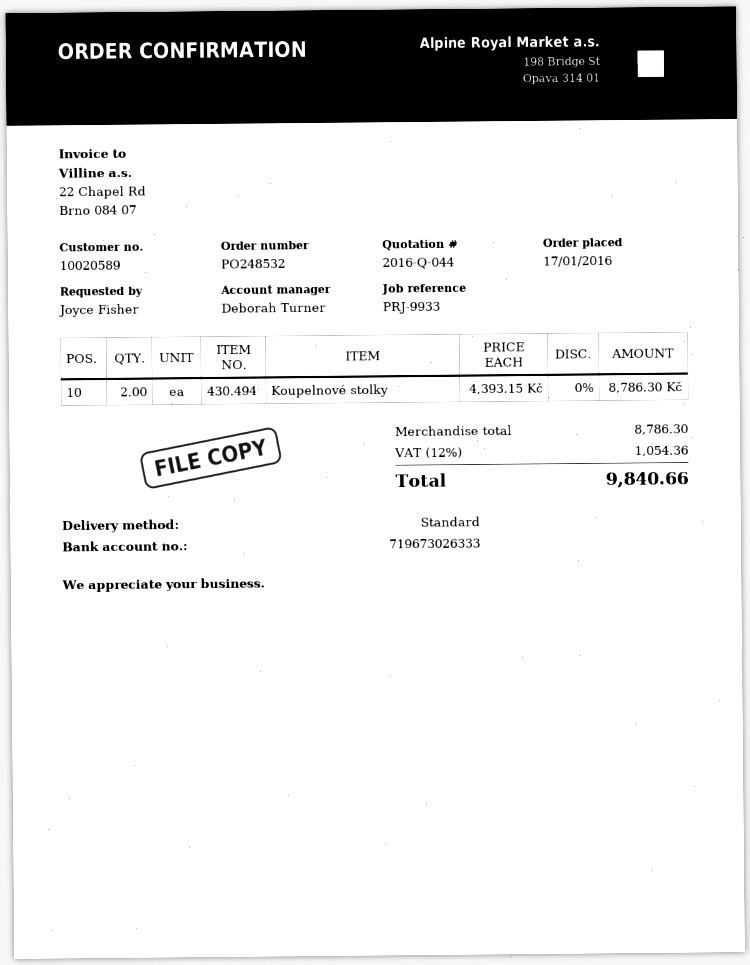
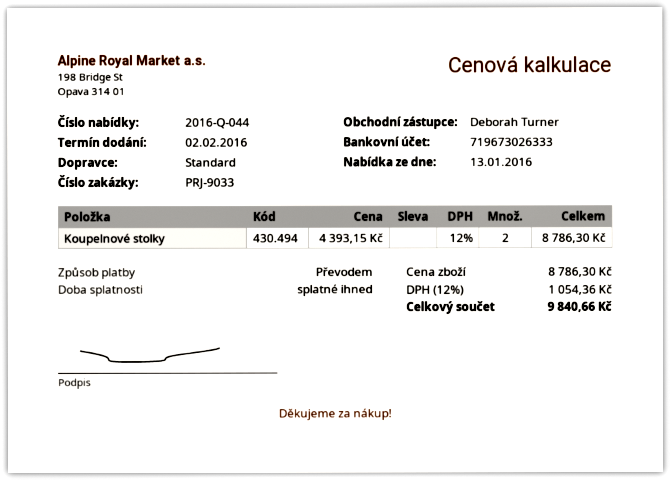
reference: PRJ-9933 -> PRJ-9033

